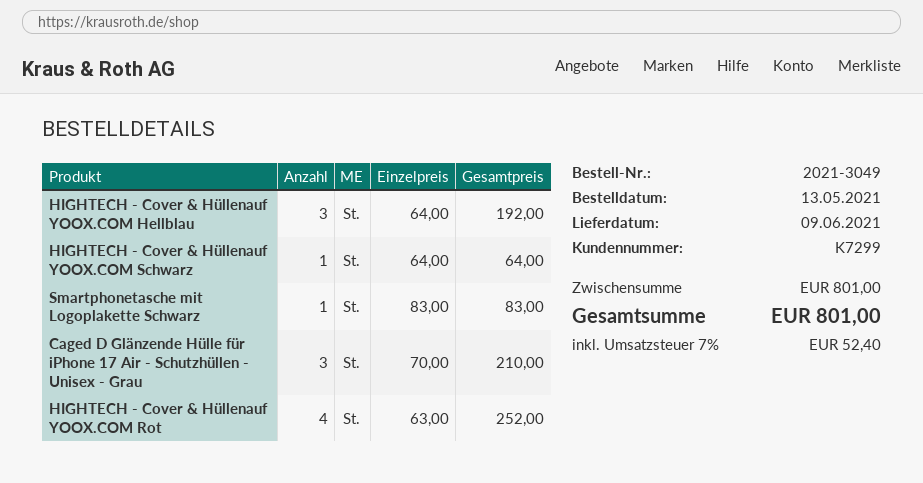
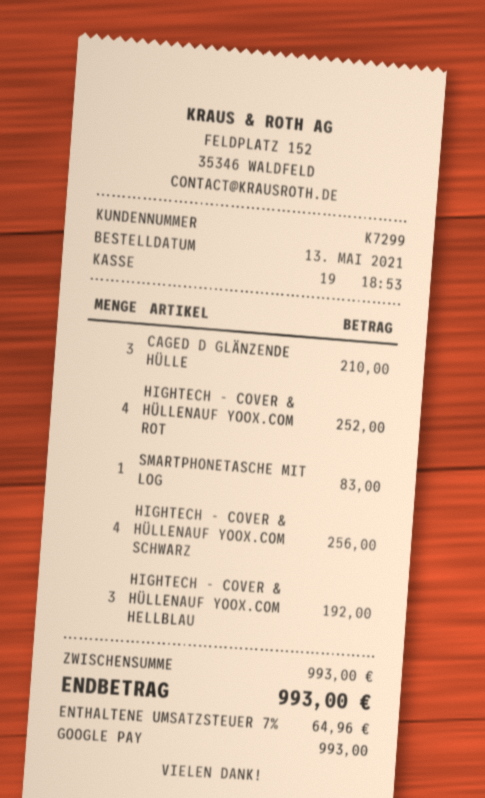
HIGHTECH - Cover & Hüllenauf YOOX.COM Schwarz: 1 for 64.00 -> 4 for 256.00
subtotal: 801.00 -> 993.00
tax: 7% = 52.40 -> 7% = 64.96
total: 801.00 -> 993.00

